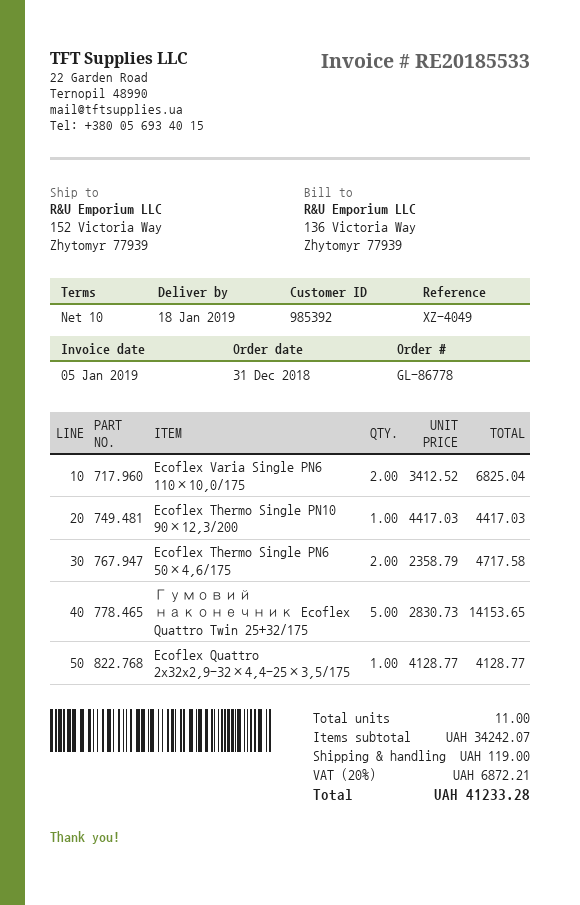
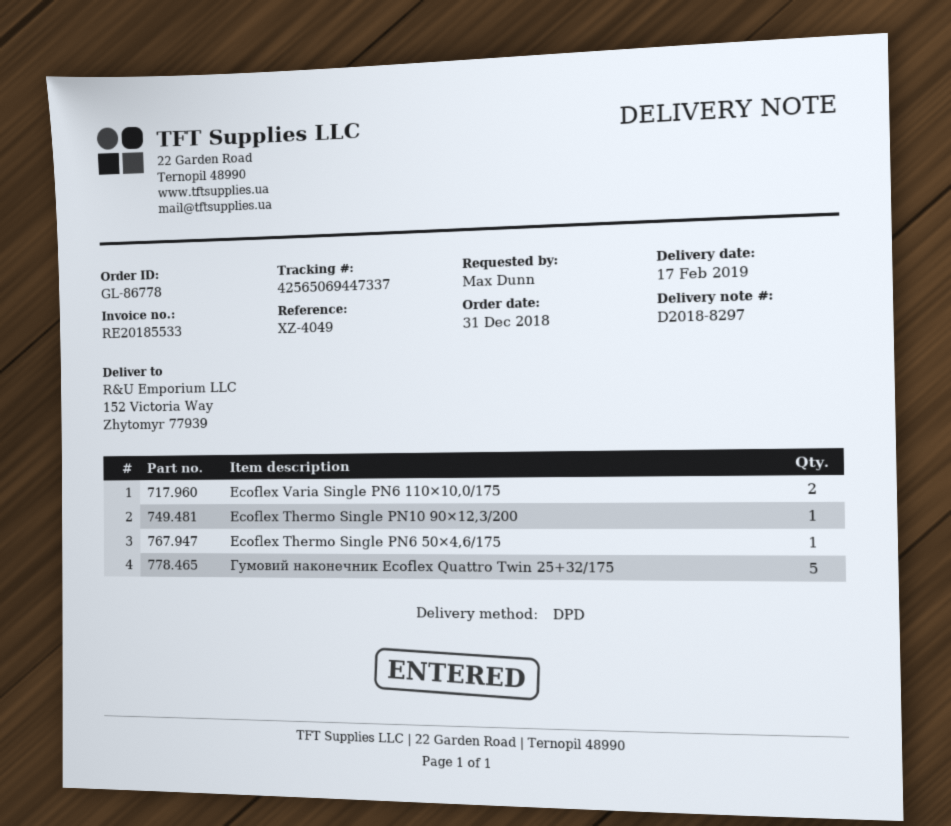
delivery date: 2019-01-18 -> 2019-02-17
Ecoflex Thermo Single PN6 50×4,6/175: 2 -> 1
Ecoflex Quattro 2x32x2,9-32×4,4-25×3,5/175: 1 -> none

